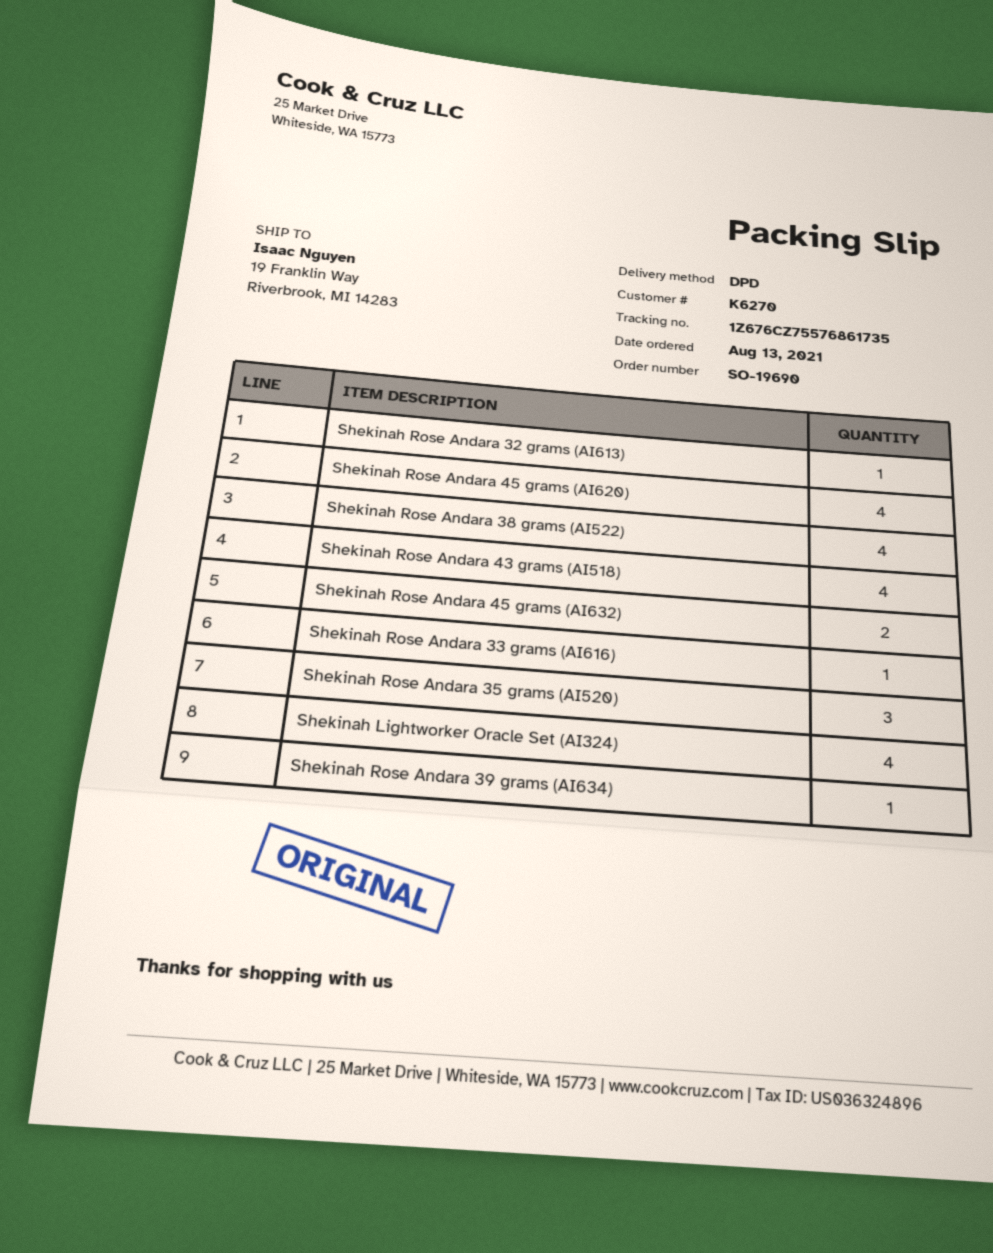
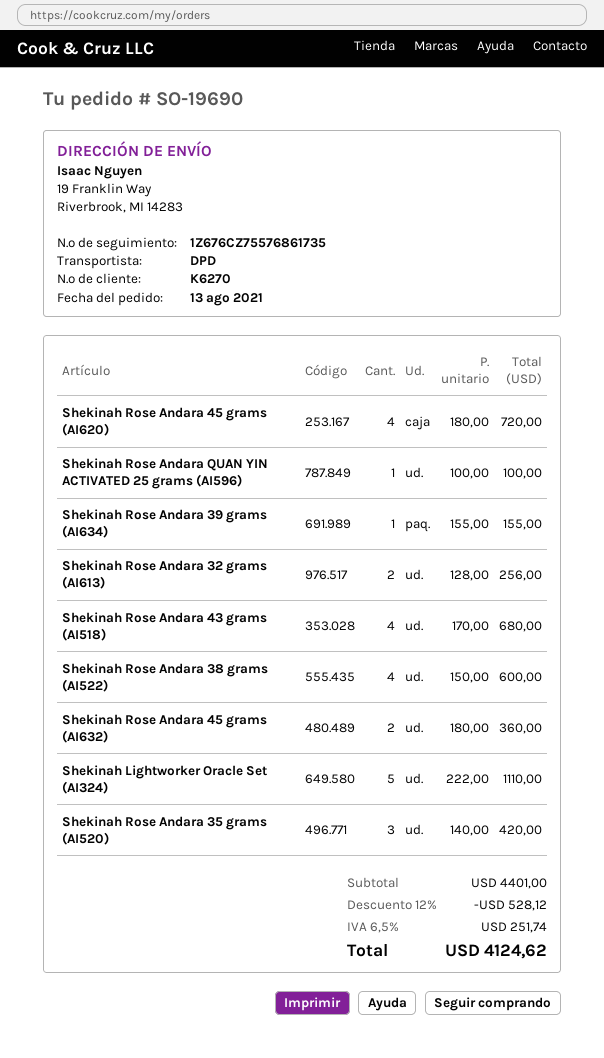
Shekinah Rose Andara 32 grams (AI613): 1 -> 2
Shekinah Rose Andara 33 grams (AI616): 1 -> none
Shekinah Lightworker Oracle Set (AI324): 4 -> 5
Shekinah Rose Andara QUAN YIN ACTIVATED 25 grams (AI596): none -> 1

